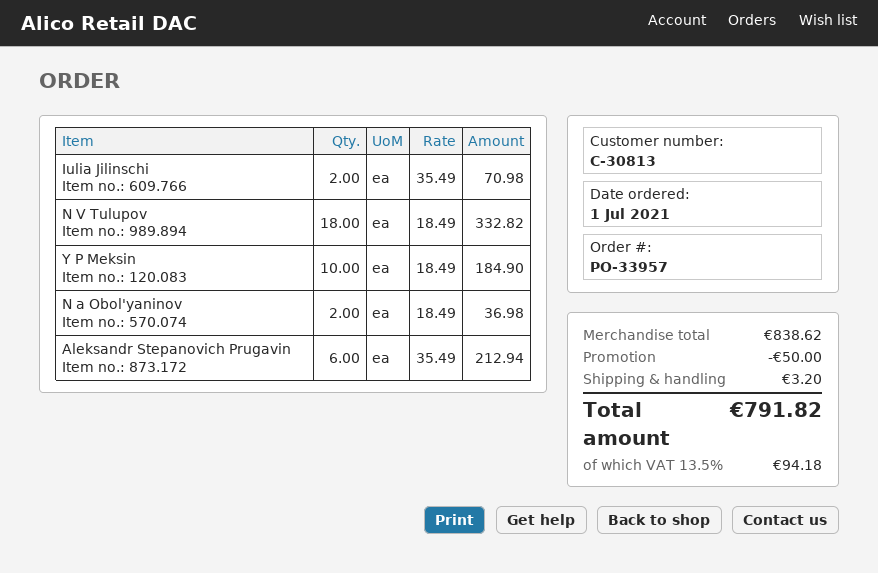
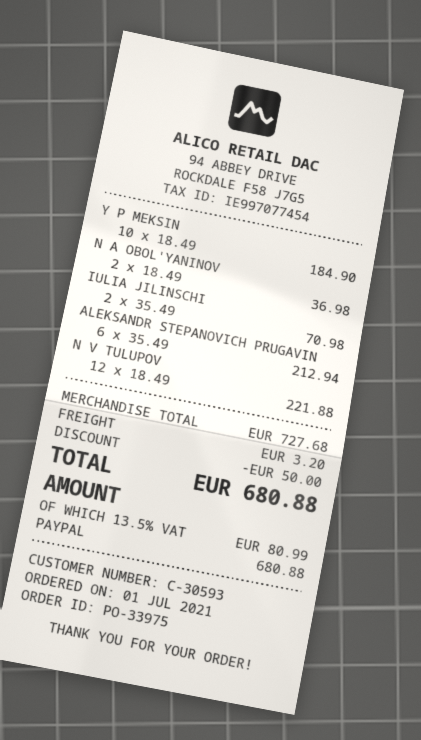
order number: PO-33957 -> PO-33975
customer number: C-30813 -> C-30593
N V Tulupov: 18 x 18.49 = 332.82 -> 12 x 18.49 = 221.88
subtotal: 838.62 -> 727.68
tax: 13.5% = 94.18 -> 13.5% = 80.99
total: 791.82 -> 680.88

